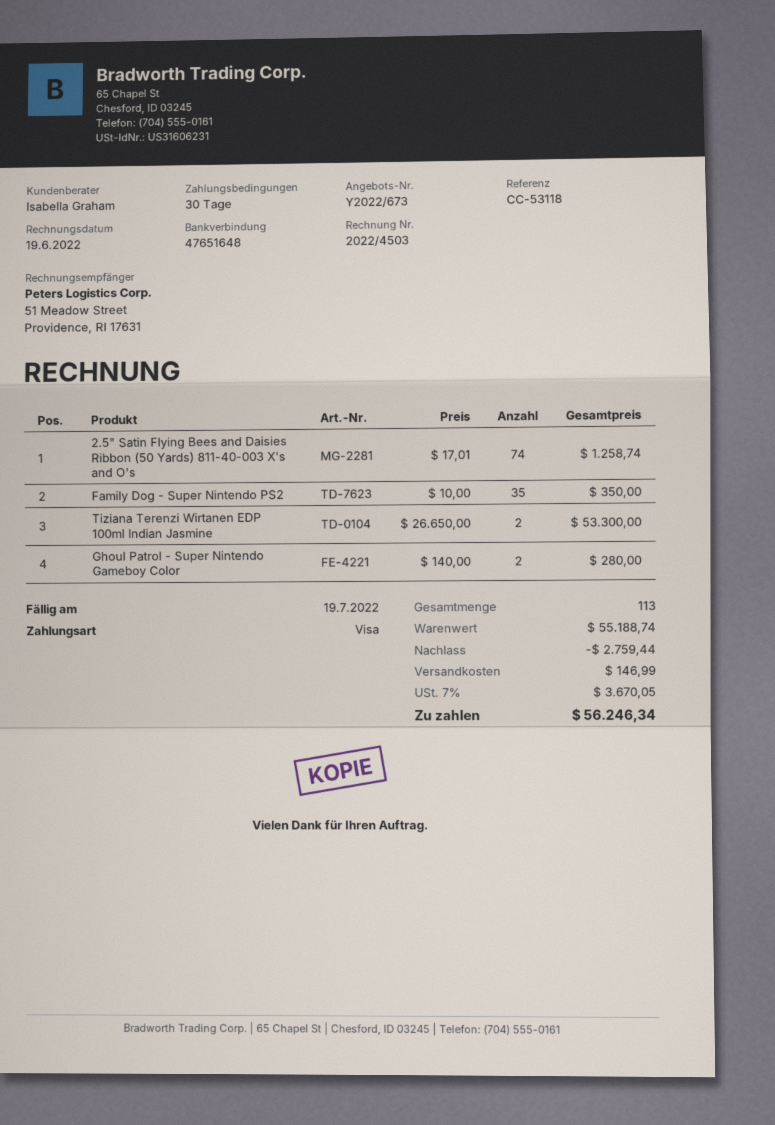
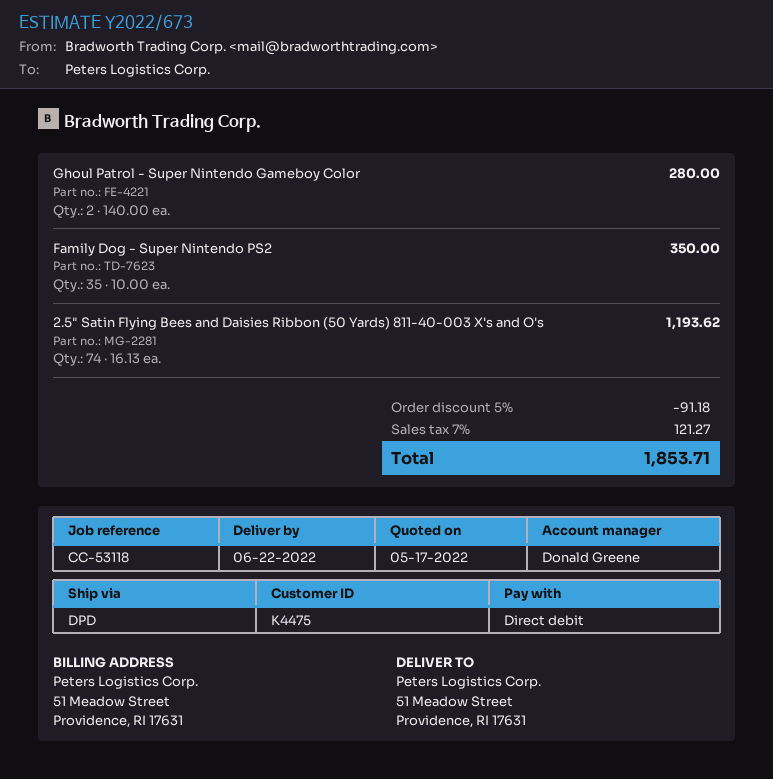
sales rep: Isabella Graham -> Donald Greene
payment method: Visa -> direct debit
2.5" Satin Flying Bees and Daisies Ribbon (50 Yards) 811-40-003 X's and O's: 74 x 17.01 = 1258.74 -> 74 x 16.13 = 1193.62
Tiziana Terenzi Wirtanen EDP 100ml Indian Jasmine: 2 x 26650.00 = 53300.00 -> none
discount: 2759.44 -> 91.18
shipping: 146.99 -> none
tax: 7% = 3670.05 -> 7% = 121.27
total: 56246.34 -> 1853.71

